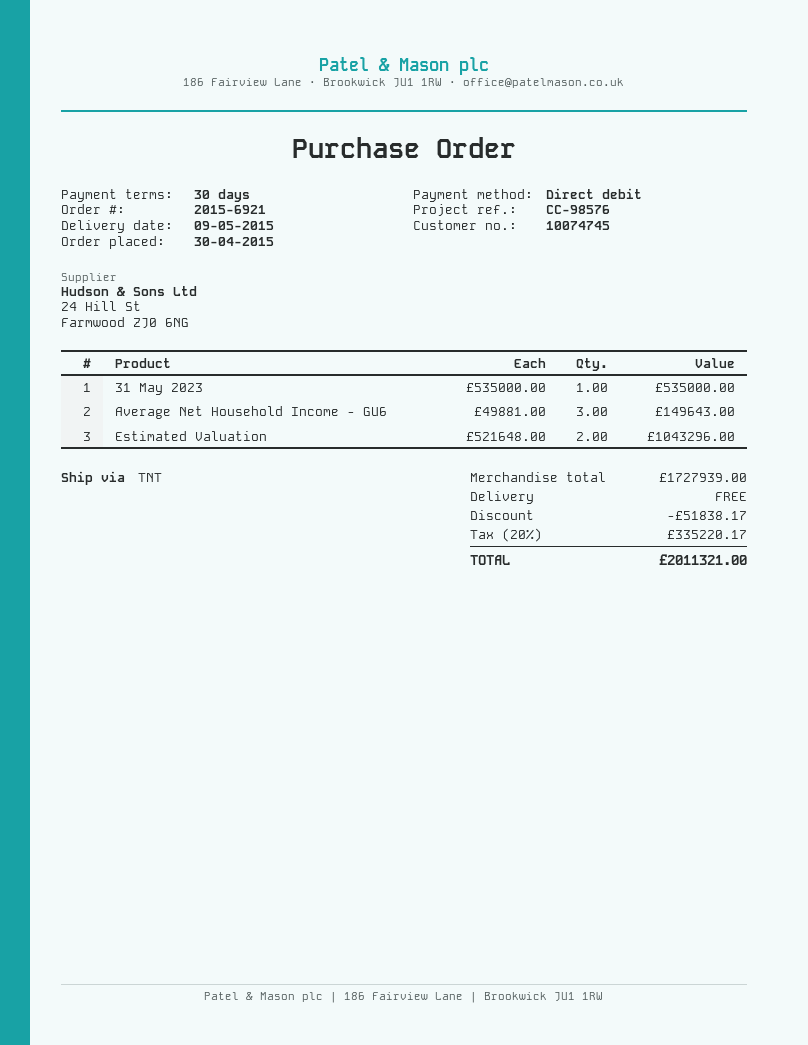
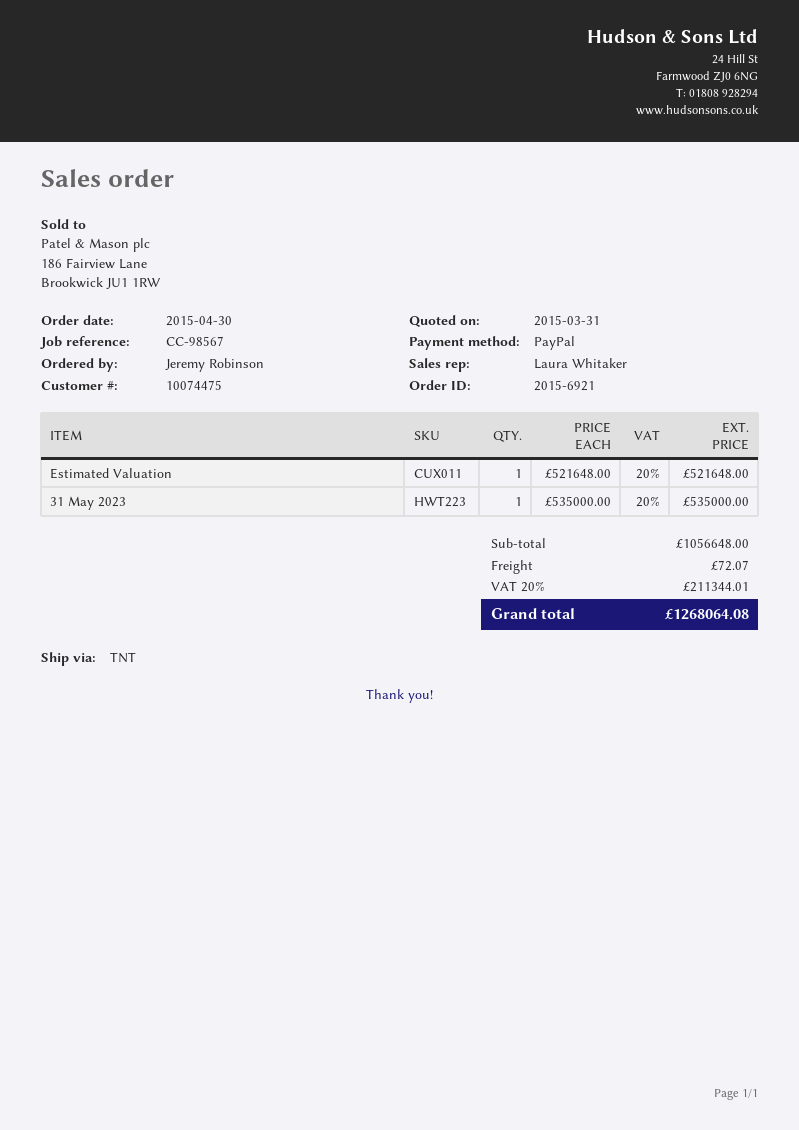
customer number: 10074745 -> 10074475
reference: CC-98576 -> CC-98567
payment method: direct debit -> PayPal
Average Net Household Income - GU6: 3 x 49881.00 = 149643.00 -> none
Estimated Valuation: 2 x 521648.00 = 1043296.00 -> 1 x 521648.00 = 521648.00
subtotal: 1727939.00 -> 1056648.00
discount: 51838.17 -> none
shipping: 0.00 -> 72.07
tax: 20% = 335220.17 -> 20% = 211344.01
total: 2011321.00 -> 1268064.08

